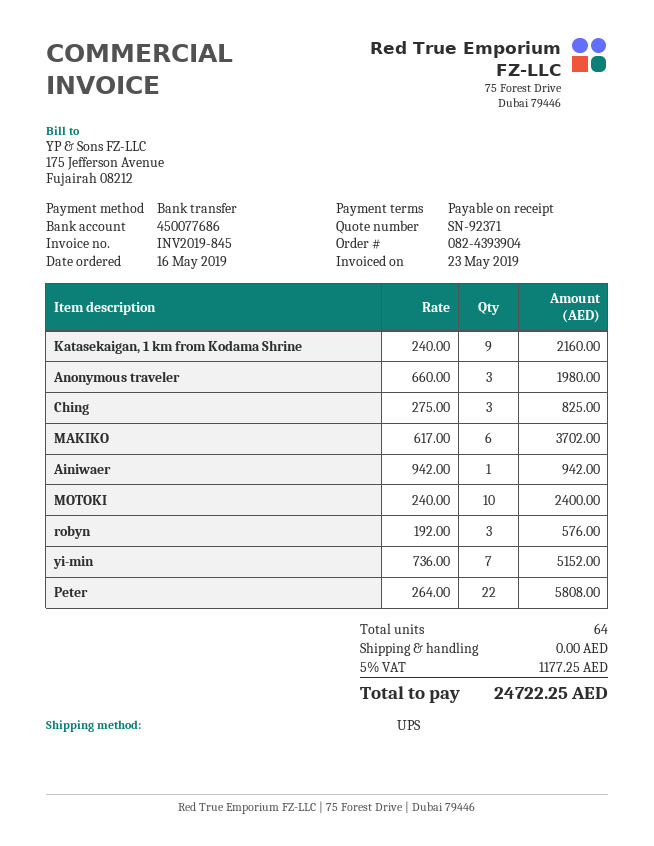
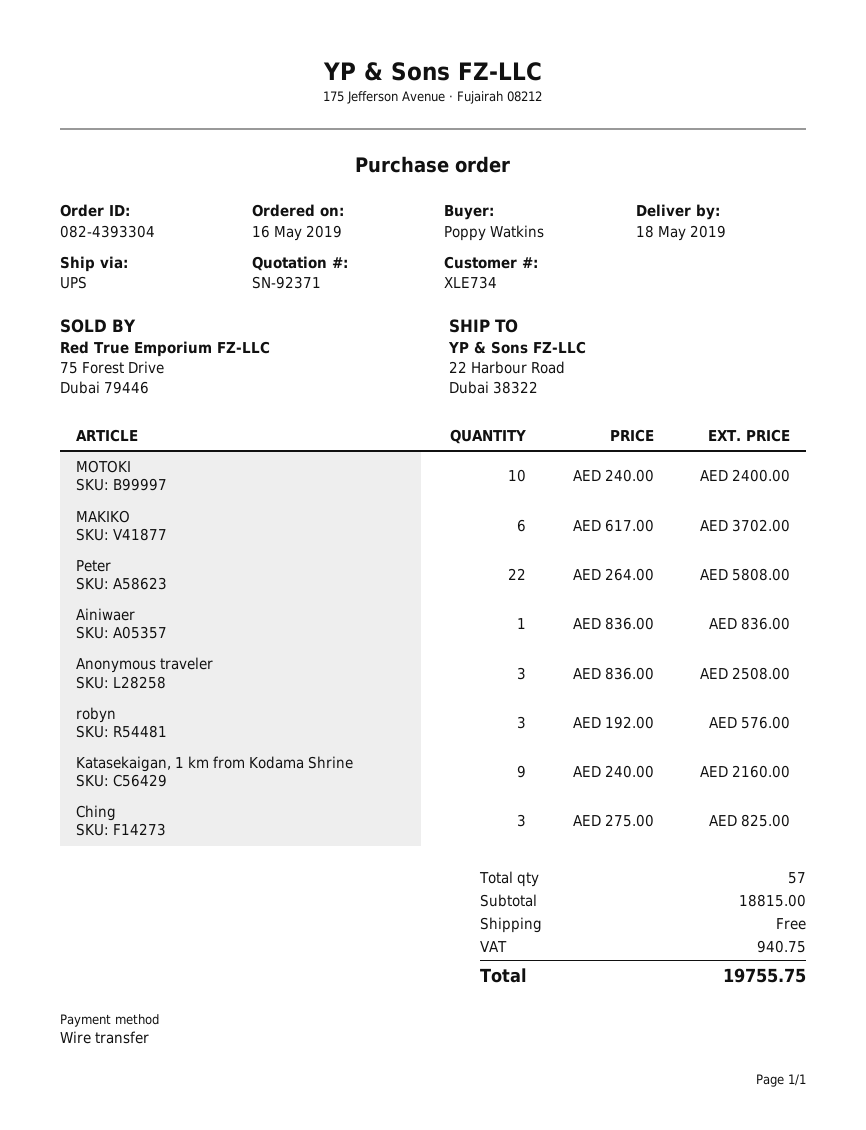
order number: 082-4393904 -> 082-4393304
Anonymous traveler: 3 x 660.00 = 1980.00 -> 3 x 836.00 = 2508.00
Ainiwaer: 1 x 942.00 = 942.00 -> 1 x 836.00 = 836.00
yi-min: 7 x 736.00 = 5152.00 -> none
total quantity: 64 -> 57
tax: 1177.25 -> 940.75
total: 24722.25 -> 19755.75

